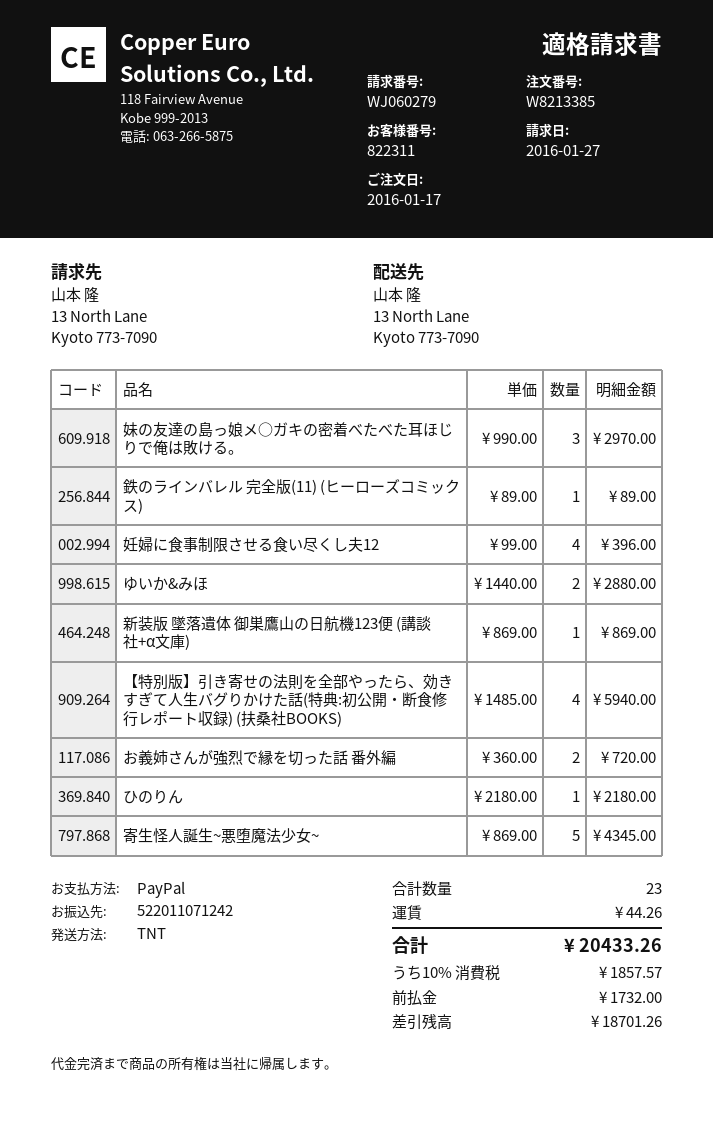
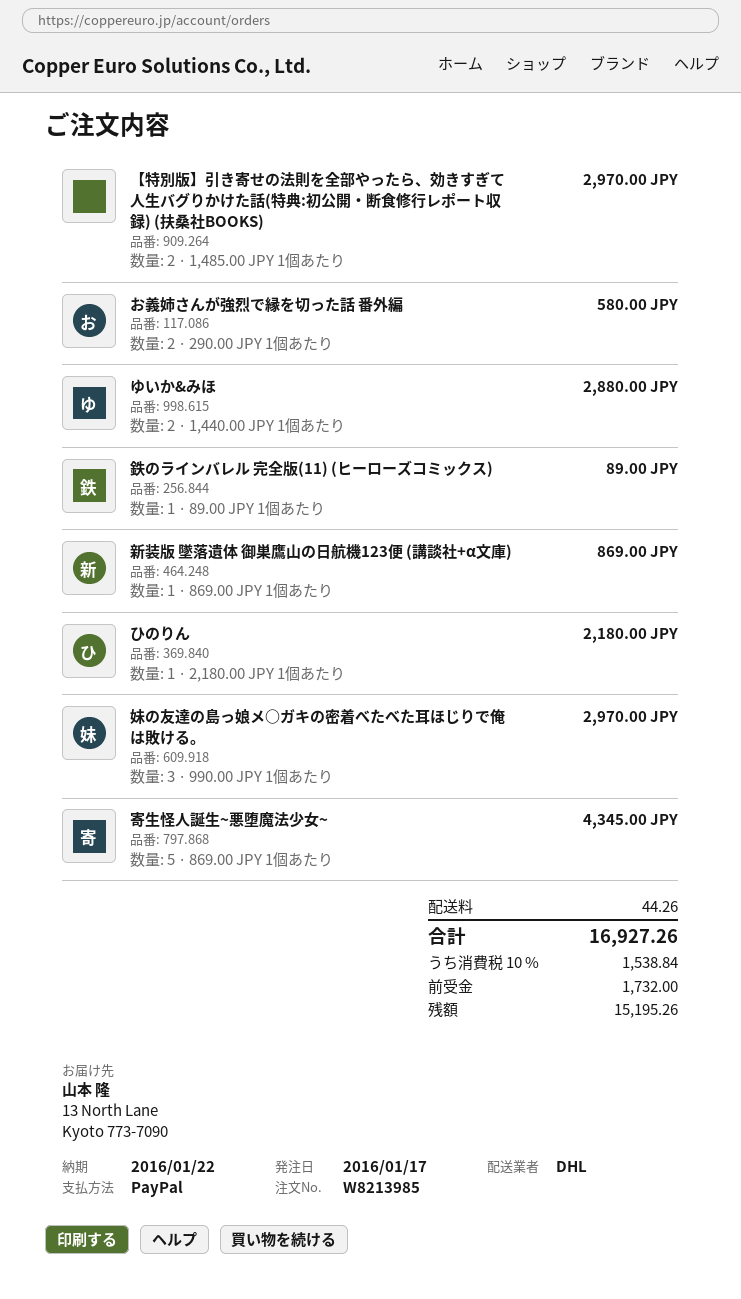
order number: W8213385 -> W8213985
shipping method: TNT -> DHL
妊婦に食事制限させる食い尽くし夫12: 4 x 99.00 = 396.00 -> none
【特別版】引き寄せの法則を全部やったら、効きすぎて人生バグりかけた話(特典:初公開・断食修行レポート収録) (扶桑社BOOKS): 4 x 1485.00 = 5940.00 -> 2 x 1485.00 = 2970.00
お義姉さんが強烈で縁を切った話 番外編: 2 x 360.00 = 720.00 -> 2 x 290.00 = 580.00
tax: 10% = 1857.57 -> 10% = 1538.84
total: 20433.26 -> 16927.26
balance: 18701.26 -> 15195.26

